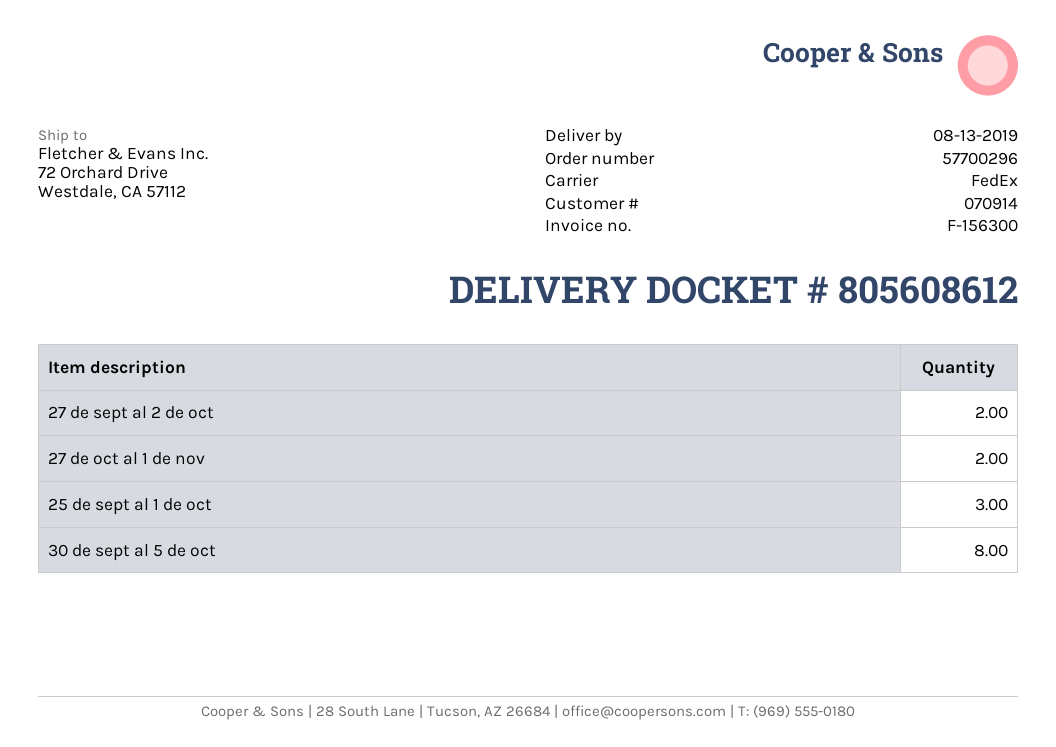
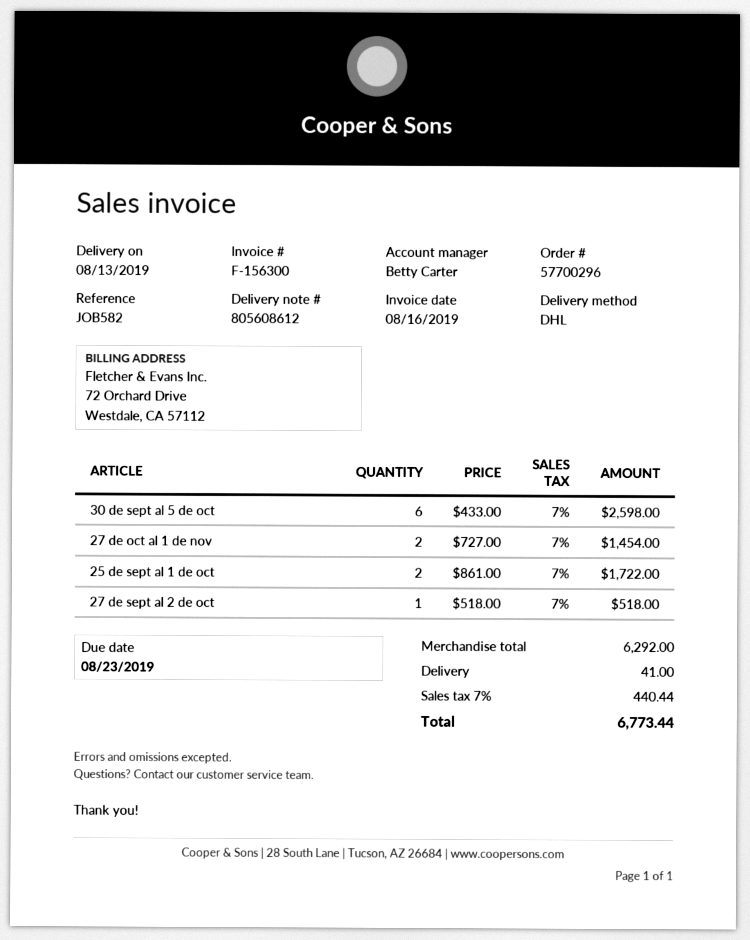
shipping method: FedEx -> DHL
27 de sept al 2 de oct: 2 -> 1
25 de sept al 1 de oct: 3 -> 2
30 de sept al 5 de oct: 8 -> 6

